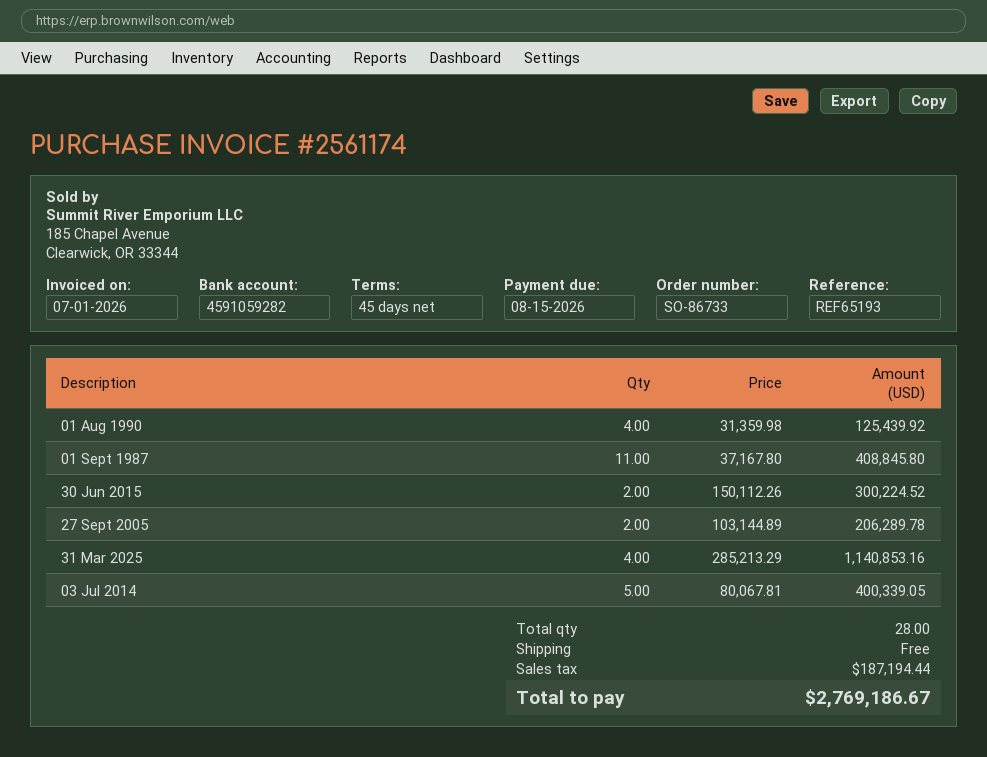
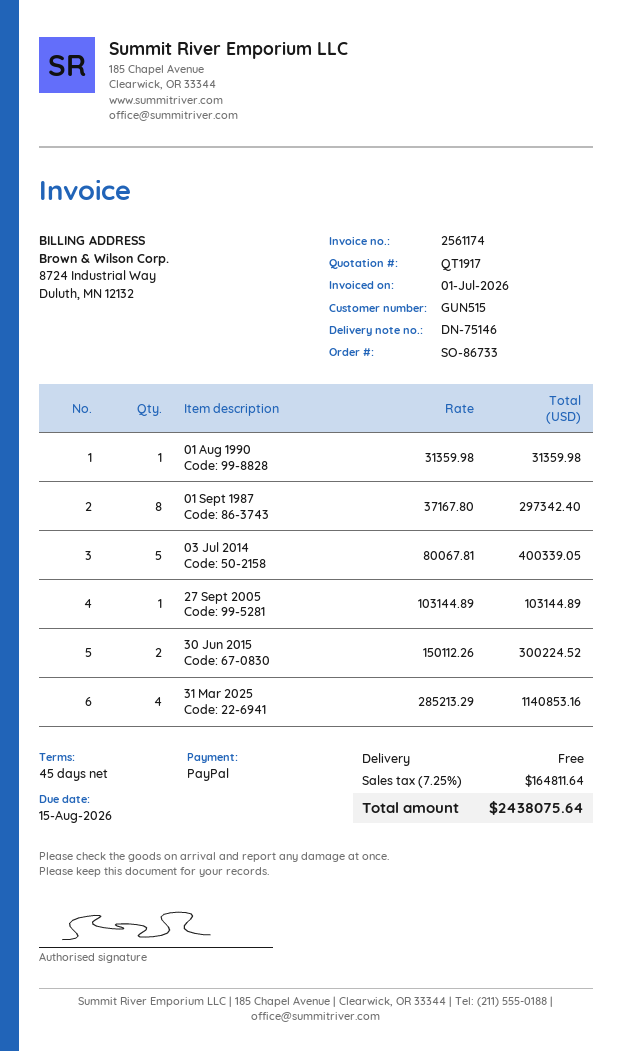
01 Aug 1990: 4 x 31359.98 = 125439.92 -> 1 x 31359.98 = 31359.98
01 Sept 1987: 11 x 37167.80 = 408845.80 -> 8 x 37167.80 = 297342.40
27 Sept 2005: 2 x 103144.89 = 206289.78 -> 1 x 103144.89 = 103144.89
tax: 187194.44 -> 164811.64
total: 2769186.67 -> 2438075.64

